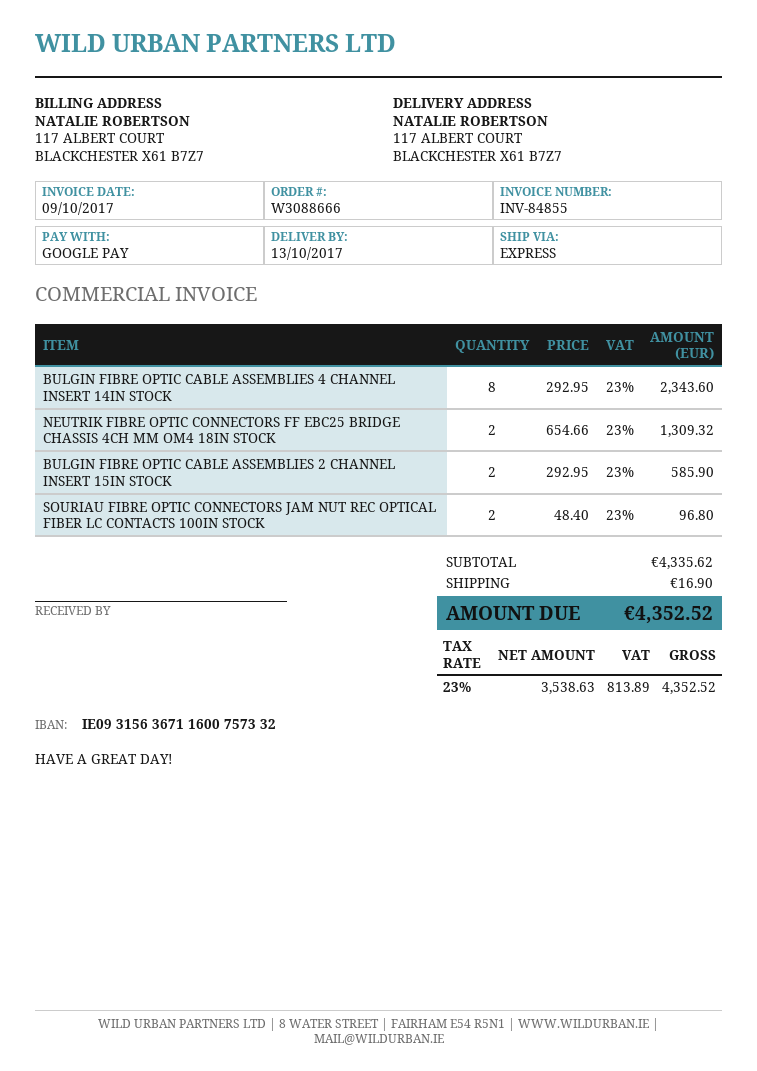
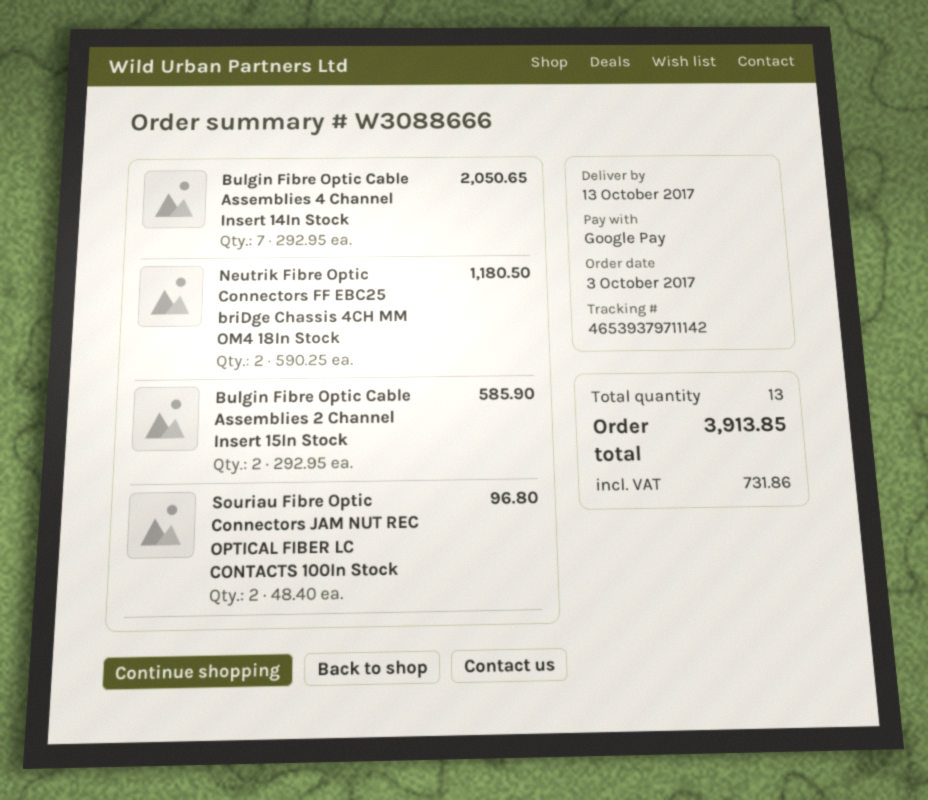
BULGIN FIBRE OPTIC CABLE ASSEMBLIES 4 CHANNEL INSERT 14IN STOCK: 8 x 292.95 = 2343.60 -> 7 x 292.95 = 2050.65
NEUTRIK FIBRE OPTIC CONNECTORS FF EBC25 BRIDGE CHASSIS 4CH MM OM4 18IN STOCK: 2 x 654.66 = 1309.32 -> 2 x 590.25 = 1180.50
shipping: 16.90 -> none
tax: 813.89 -> 731.86
total: 4352.52 -> 3913.85

